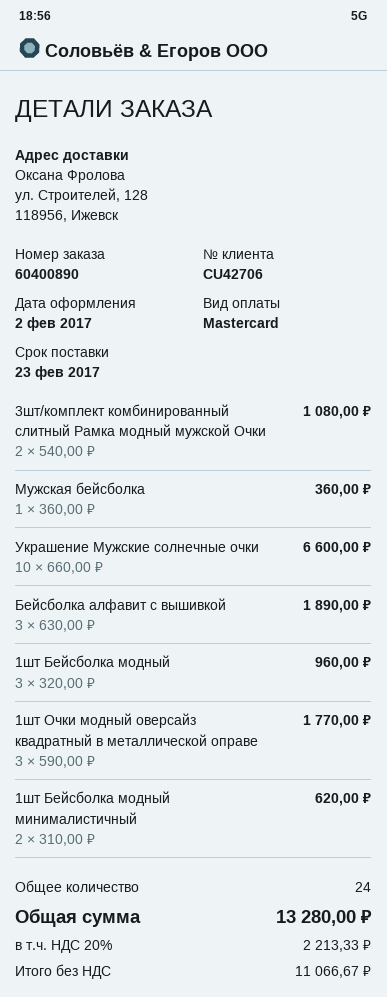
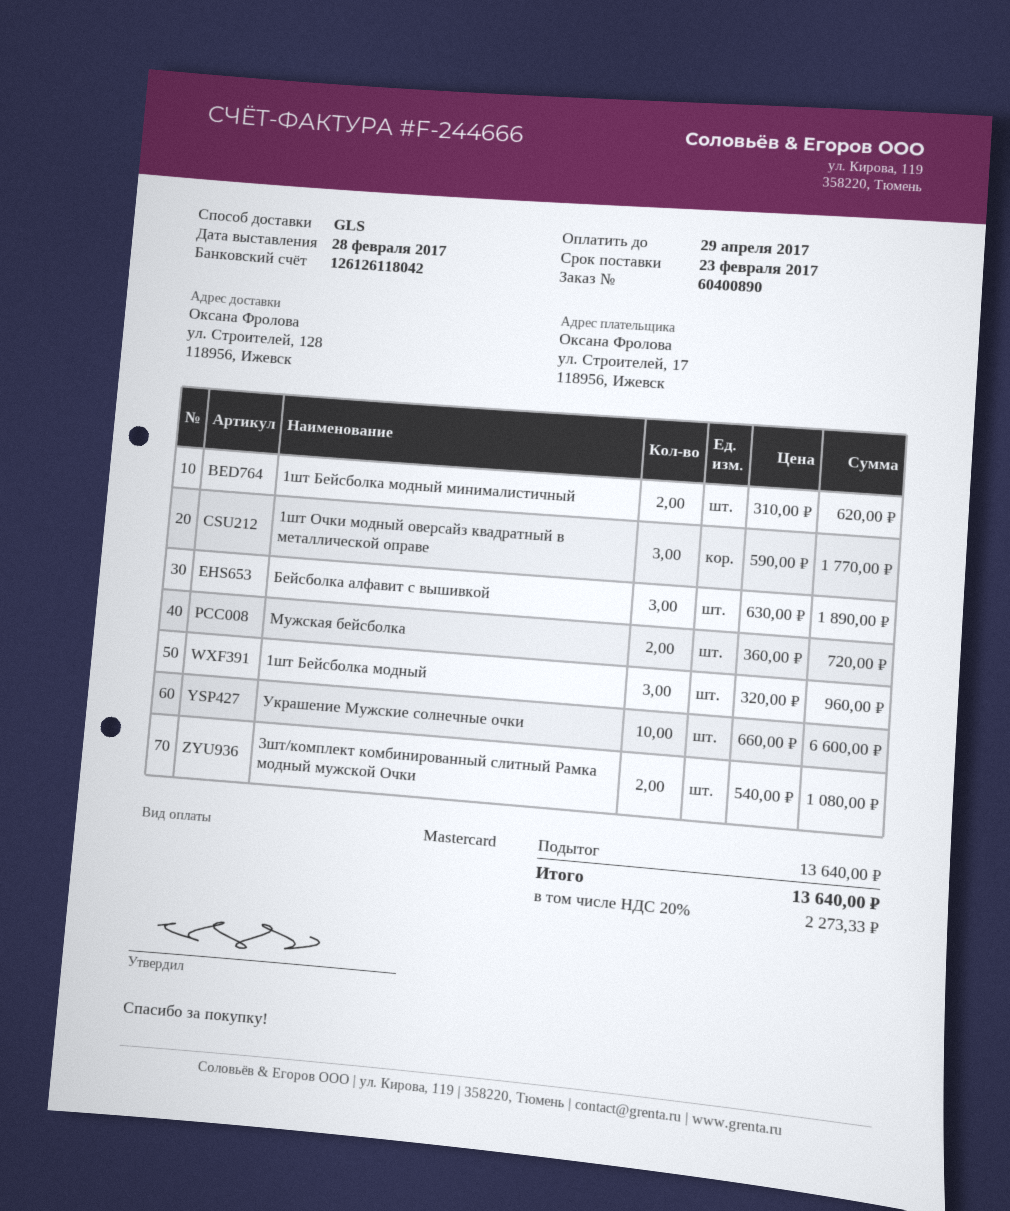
Мужская бейсболка: 1 x 360.00 = 360.00 -> 2 x 360.00 = 720.00
tax: 20% = 2213.33 -> 20% = 2273.33
total: 13280.00 -> 13640.00

